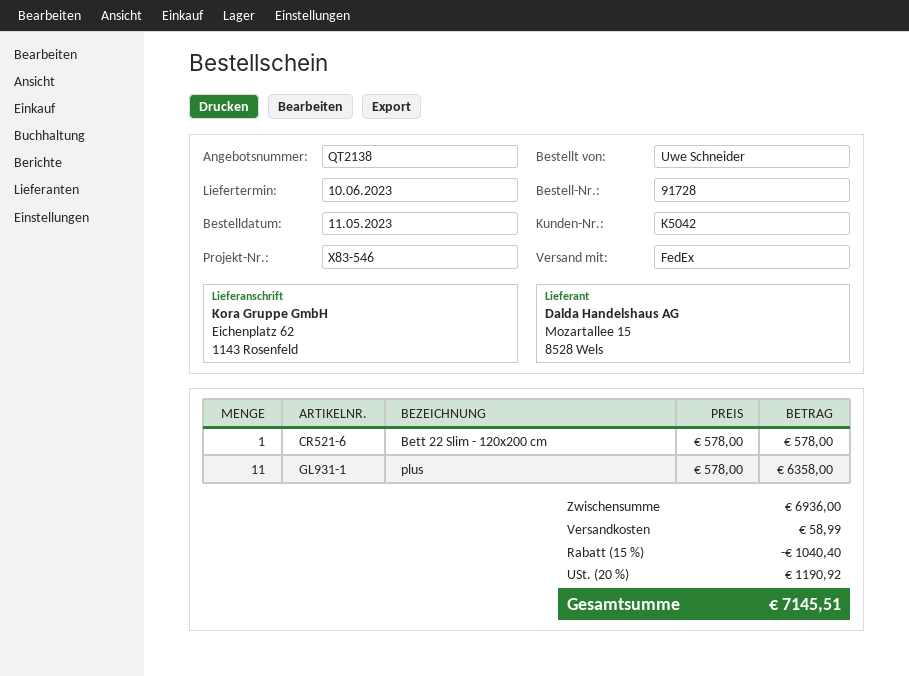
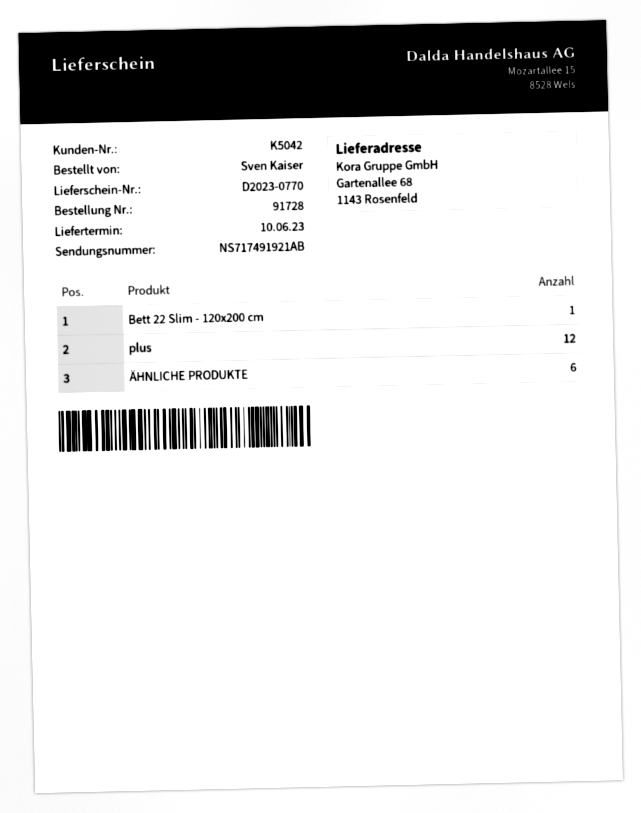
ordered by: Uwe Schneider -> Sven Kaiser
ship to: Eichenplatz 62, 1143 Rosenfeld -> Gartenallee 68, 1143 Rosenfeld
plus: 11 -> 12
ÄHNLICHE PRODUKTE: none -> 6

